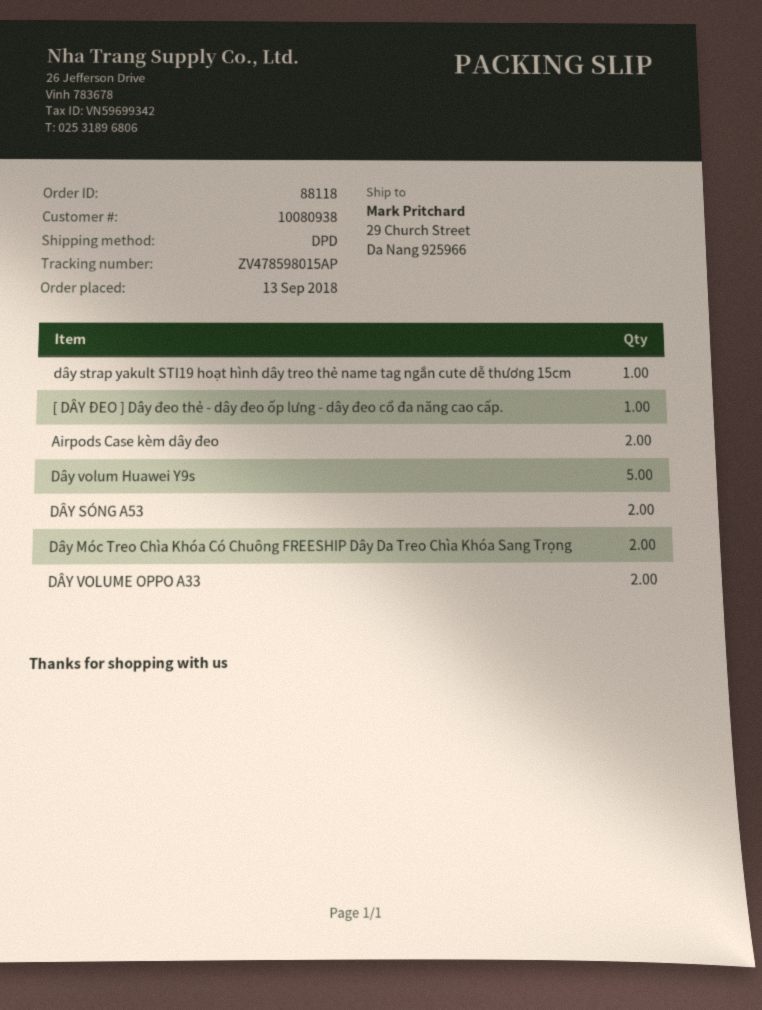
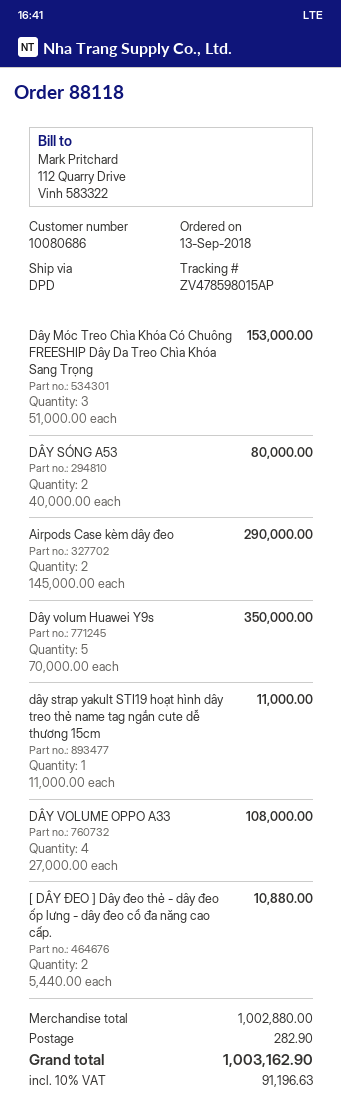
customer number: 10080938 -> 10080686
[ DÂY ĐEO ] Dây đeo thẻ - dây đeo ốp lưng - dây đeo cổ đa năng cao cấp.: 1 -> 2
Dây Móc Treo Chìa Khóa Có Chuông FREESHIP Dây Da Treo Chìa Khóa Sang Trọng: 2 -> 3
DÂY VOLUME OPPO A33: 2 -> 4

